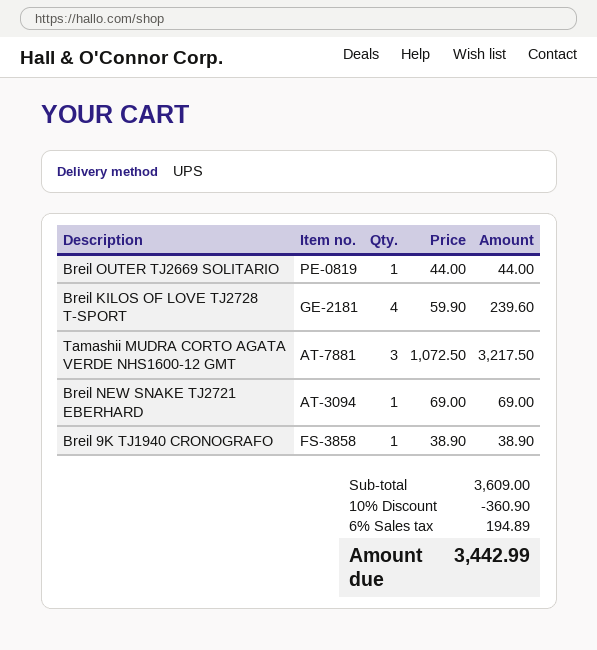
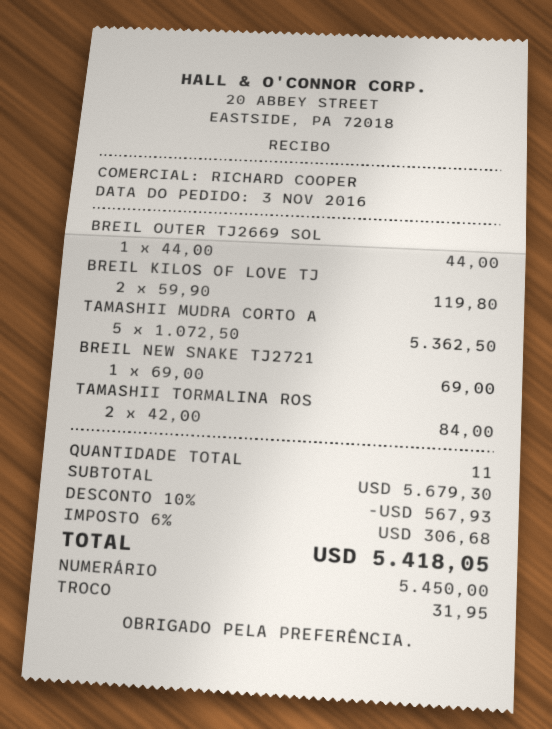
Breil KILOS OF LOVE TJ2728 T-SPORT: 4 x 59.90 = 239.60 -> 2 x 59.90 = 119.80
Tamashii MUDRA CORTO AGATA VERDE NHS1600-12 GMT: 3 x 1072.50 = 3217.50 -> 5 x 1072.50 = 5362.50
Breil 9K TJ1940 CRONOGRAFO: 1 x 38.90 = 38.90 -> none
TAMASHII TORMALINA ROS: none -> 2 x 42.00 = 84.00
subtotal: 3609.00 -> 5679.30
discount: 10% = 360.90 -> 10% = 567.93
tax: 6% = 194.89 -> 6% = 306.68
total: 3442.99 -> 5418.05

